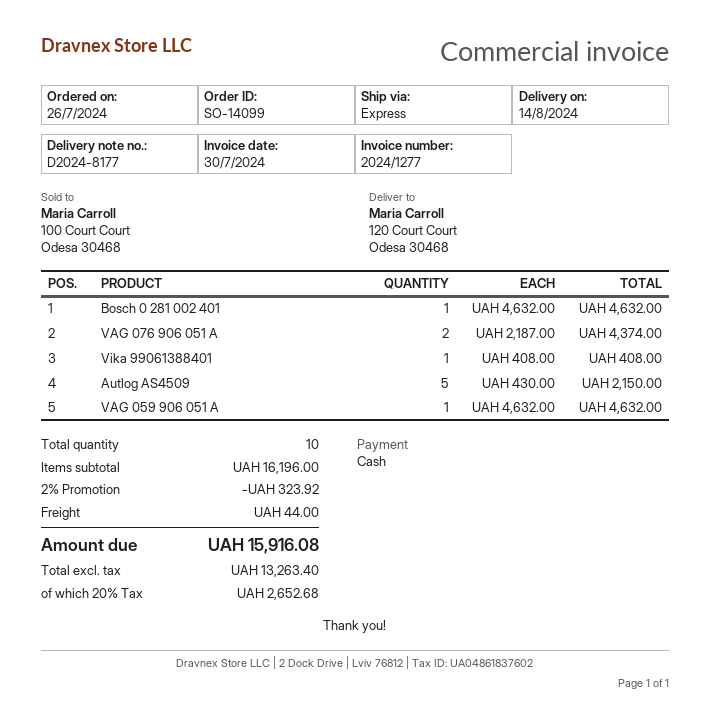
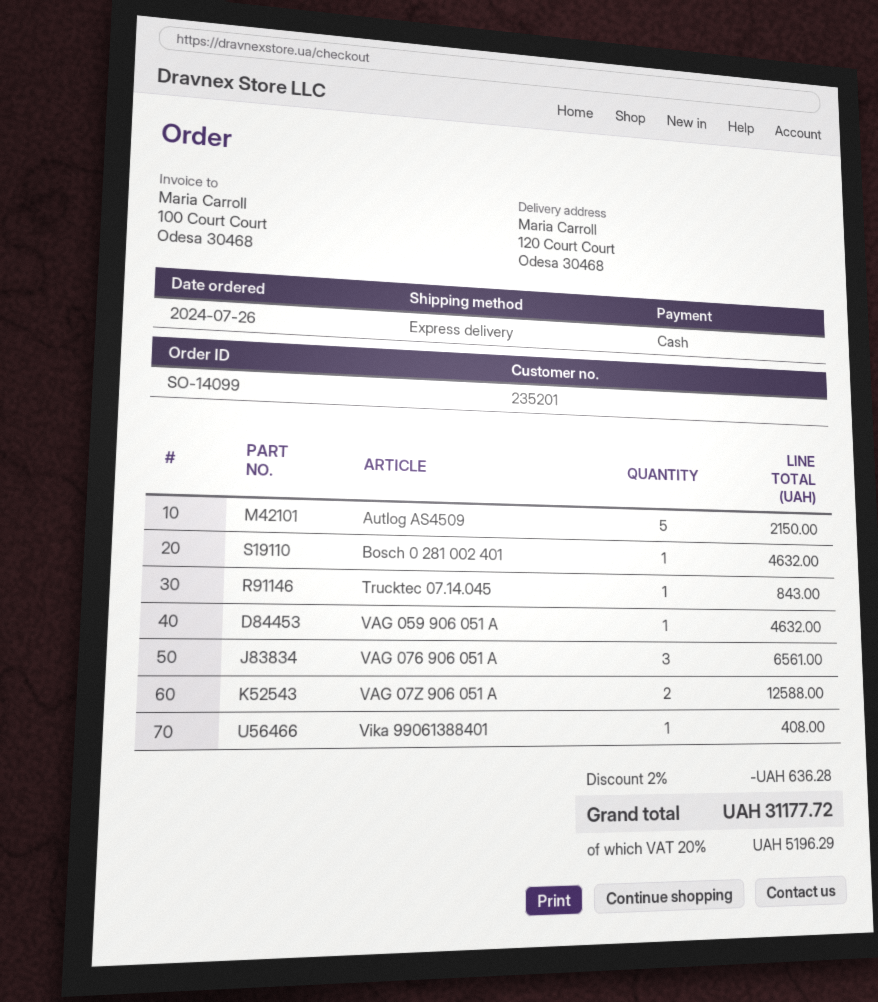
VAG 076 906 051 A: 2 for 4374.00 -> 3 for 6561.00
Trucktec 07.14.045: none -> 1 for 843.00
VAG 07Z 906 051 A: none -> 2 for 12588.00
discount: 2% = 323.92 -> 2% = 636.28
shipping: 44.00 -> none
tax: 20% = 2652.68 -> 20% = 5196.29
total: 15916.08 -> 31177.72

